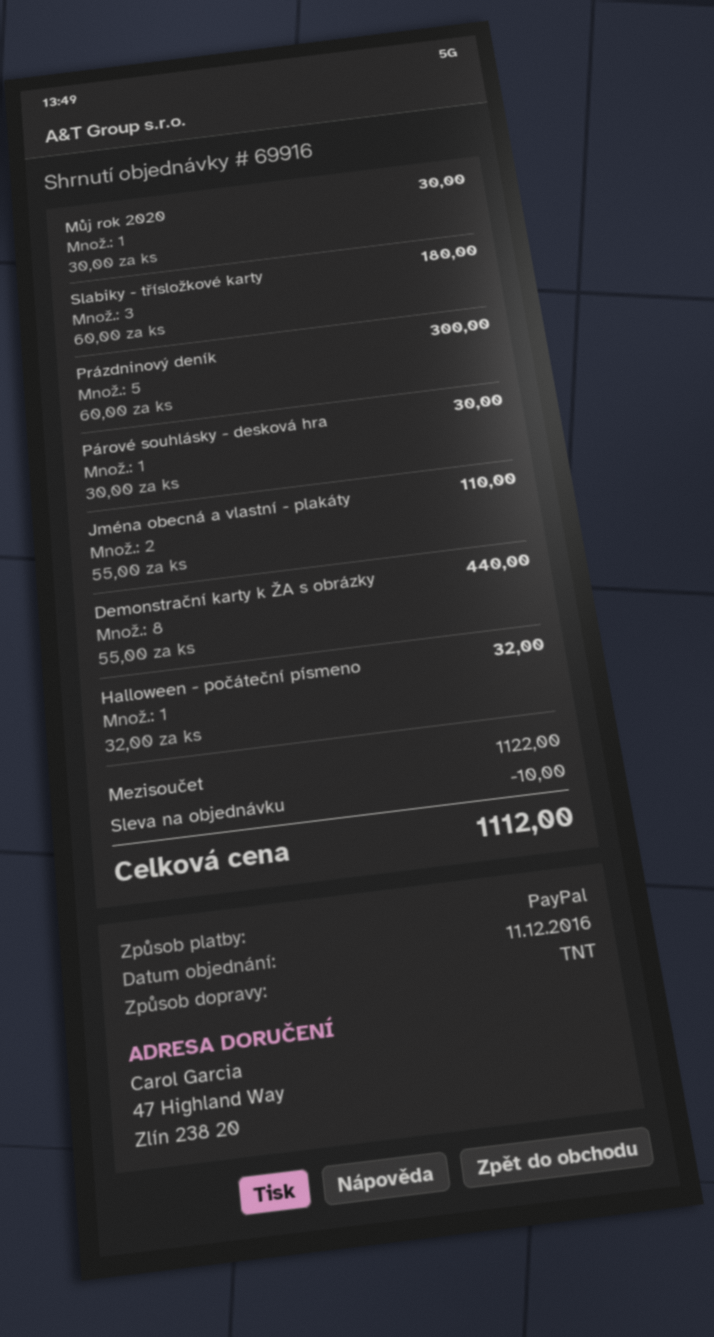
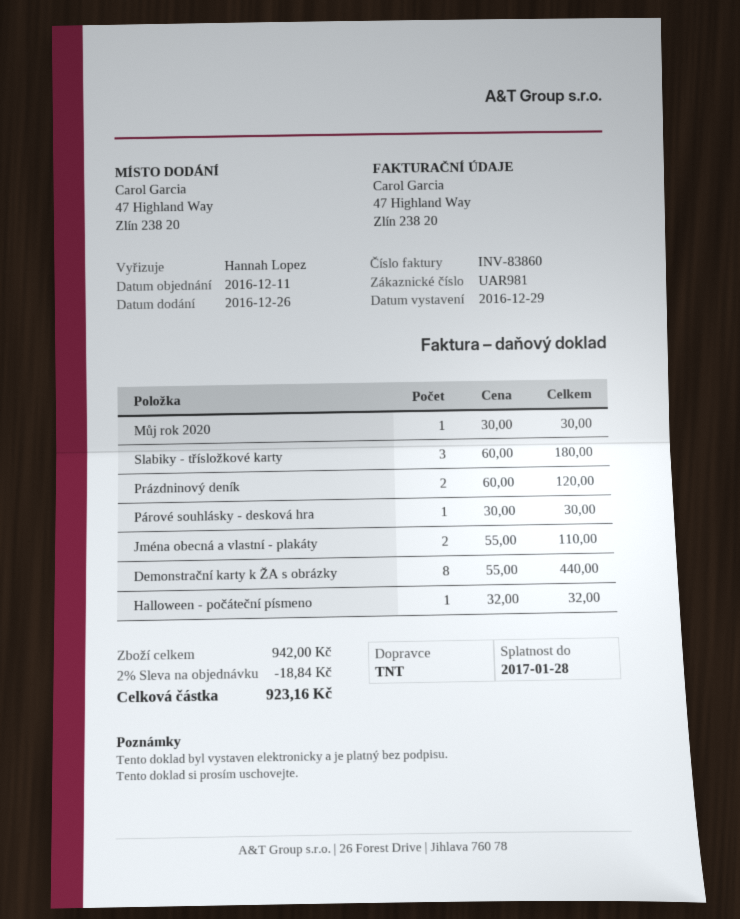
Prázdninový deník: 5 x 60.00 = 300.00 -> 2 x 60.00 = 120.00
subtotal: 1122.00 -> 942.00
discount: 10.00 -> 18.84
total: 1112.00 -> 923.16

